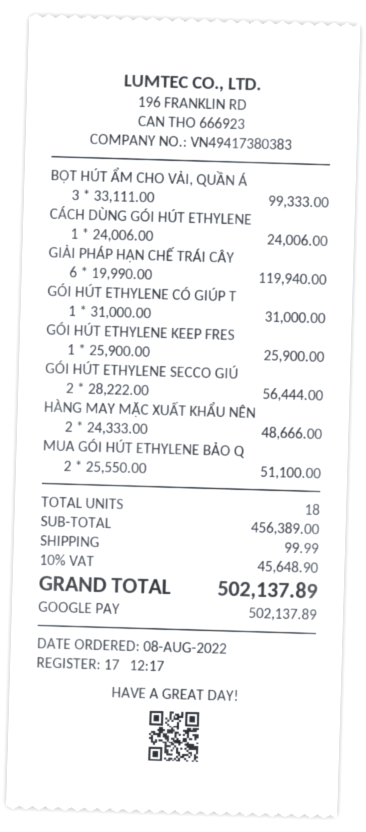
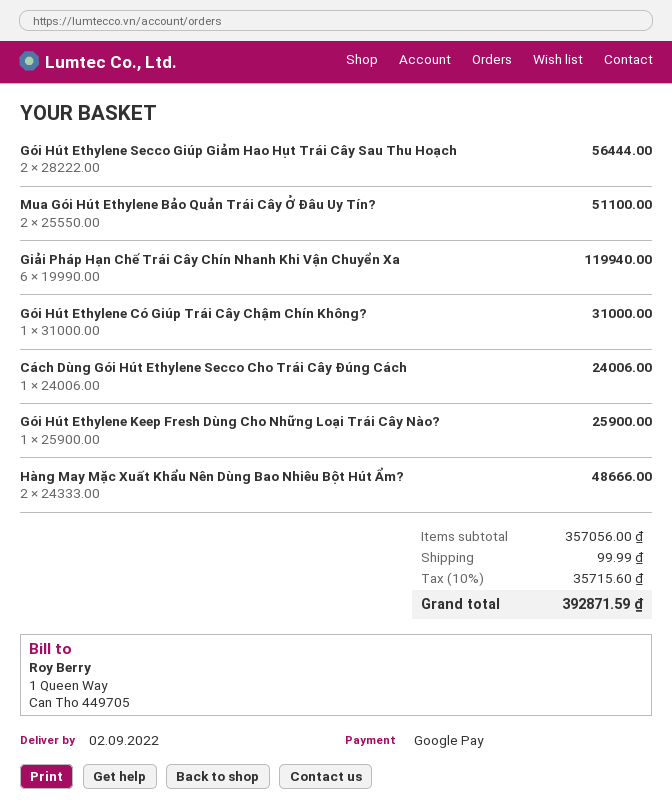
BỘT HÚT ẨM CHO VẢI, QUẦN Á: 3 x 33111.00 = 99333.00 -> none
subtotal: 456389.00 -> 357056.00
tax: 10% = 45648.90 -> 10% = 35715.60
total: 502137.89 -> 392871.59

